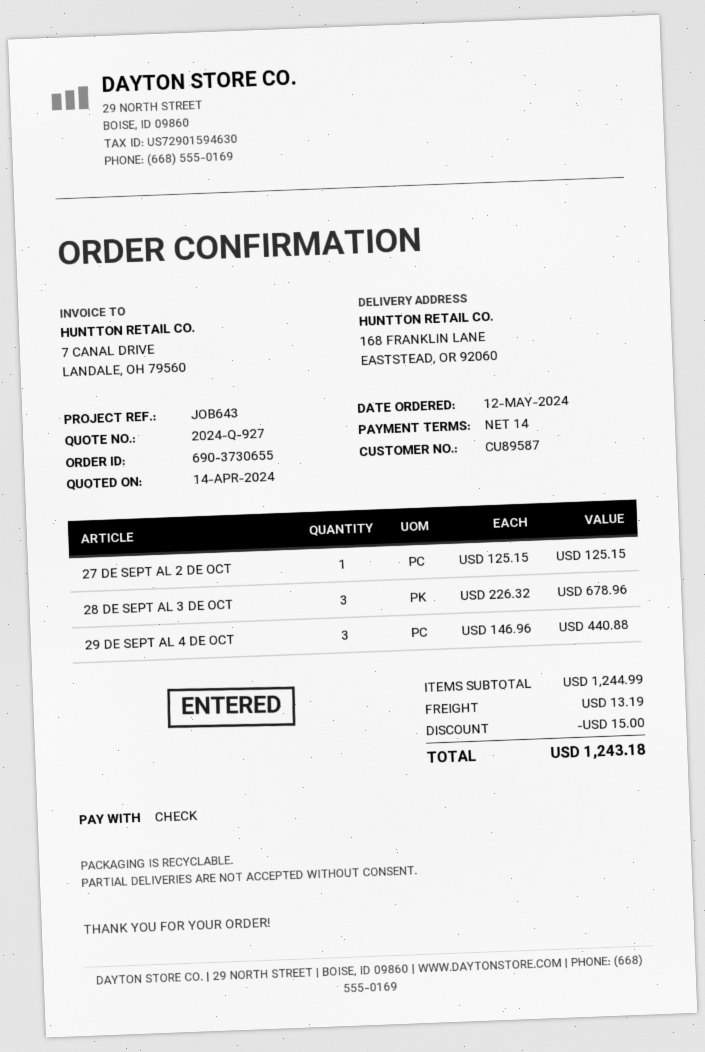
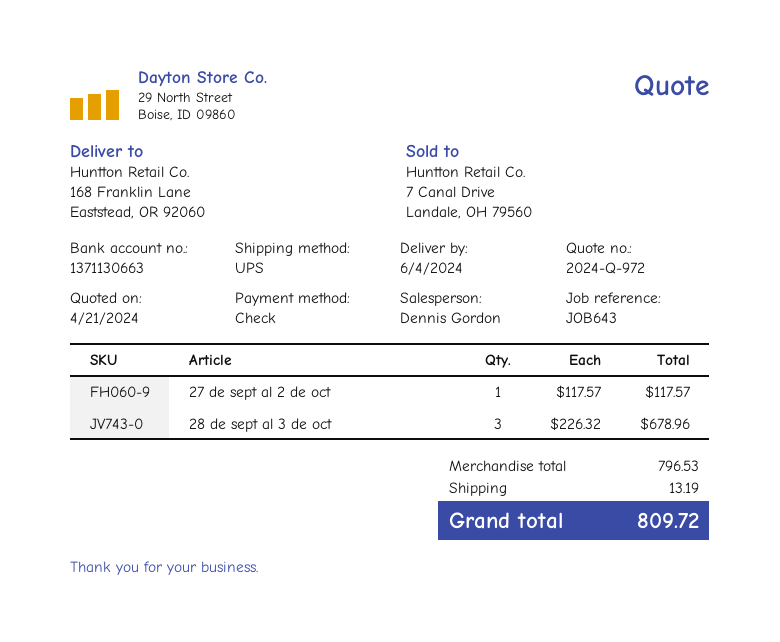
quote number: 2024-Q-927 -> 2024-Q-972
quote date: 2024-04-14 -> 2024-04-21
27 DE SEPT AL 2 DE OCT: 1 x 125.15 = 125.15 -> 1 x 117.57 = 117.57
29 DE SEPT AL 4 DE OCT: 3 x 146.96 = 440.88 -> none
subtotal: 1244.99 -> 796.53
discount: 15.00 -> none
total: 1243.18 -> 809.72

